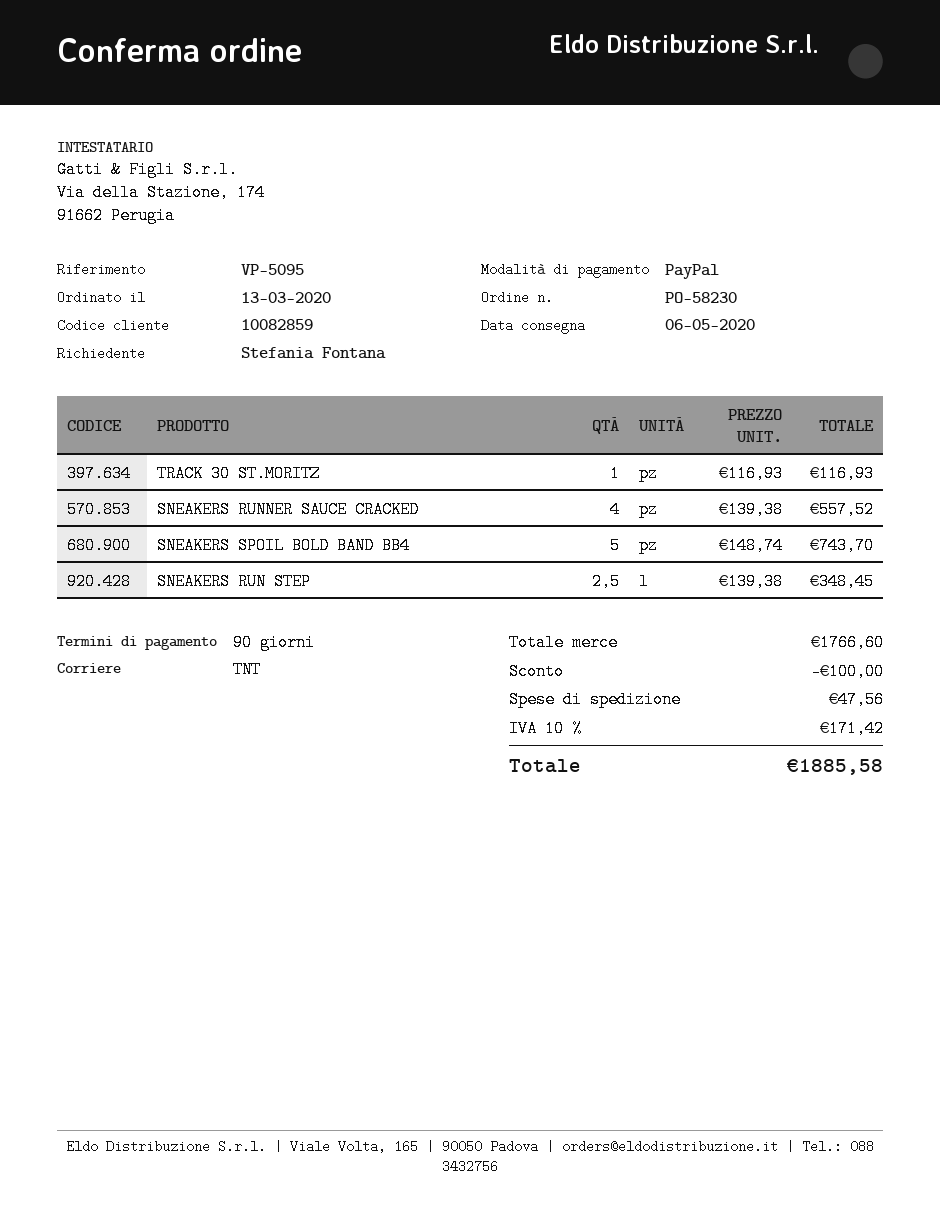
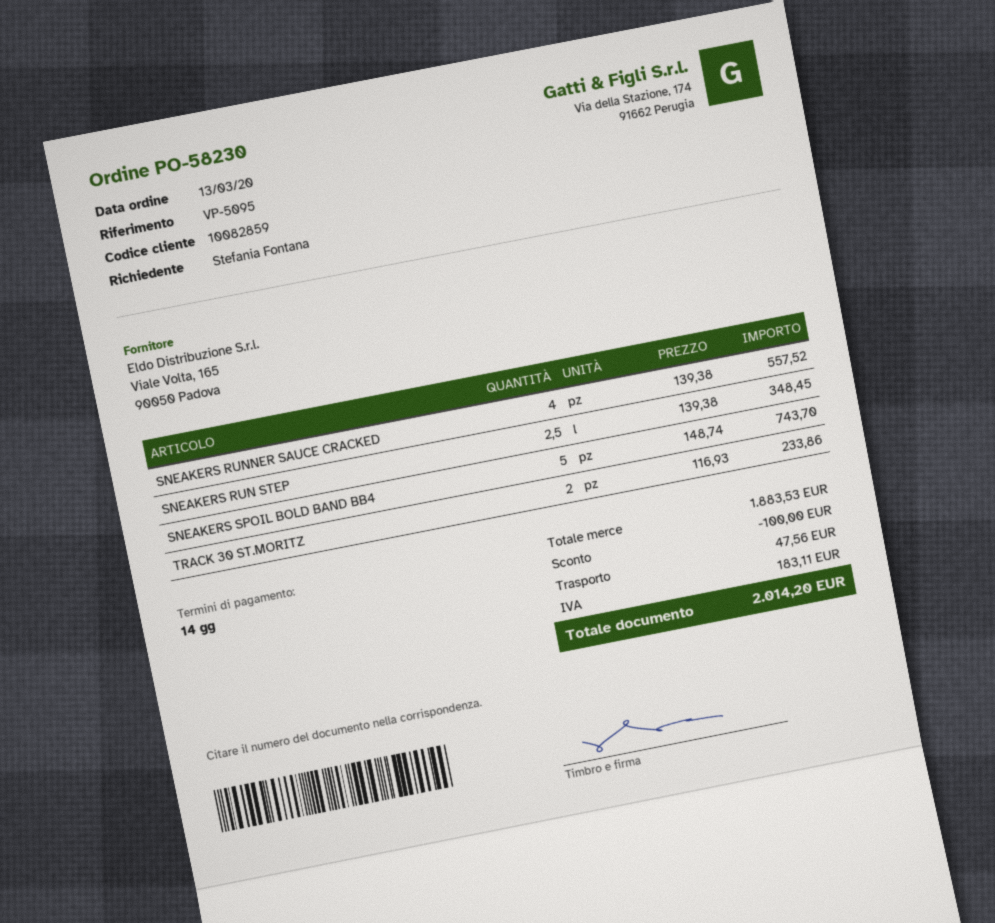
payment terms: 90 days -> 14 days
TRACK 30 ST.MORITZ: 1 x 116.93 = 116.93 -> 2 x 116.93 = 233.86
subtotal: 1766.60 -> 1883.53
tax: 171.42 -> 183.11
total: 1885.58 -> 2014.20

